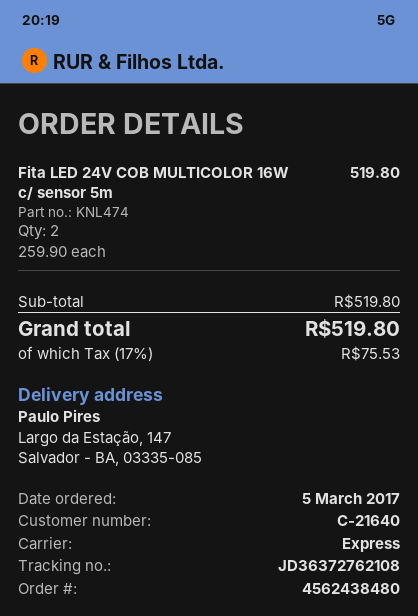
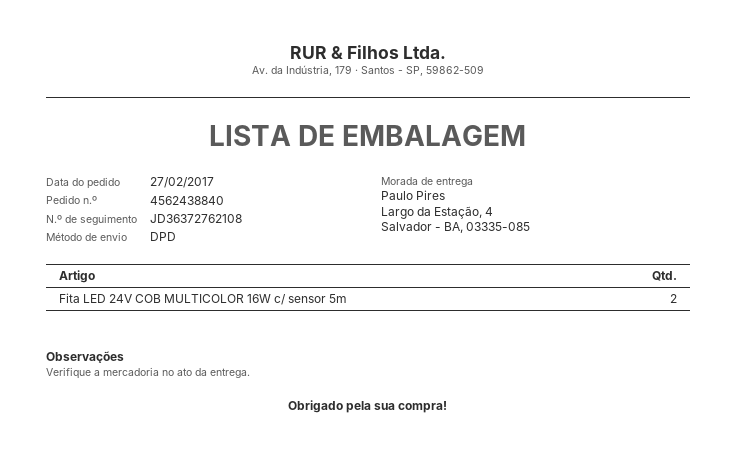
order number: 4562438480 -> 4562438840
order date: 2017-03-05 -> 2017-02-27
shipping method: express -> DPD
ship to: Largo da Estação, 147, Salvador - BA, 03335-085 -> Largo da Estação, 4, Salvador - BA, 03335-085

